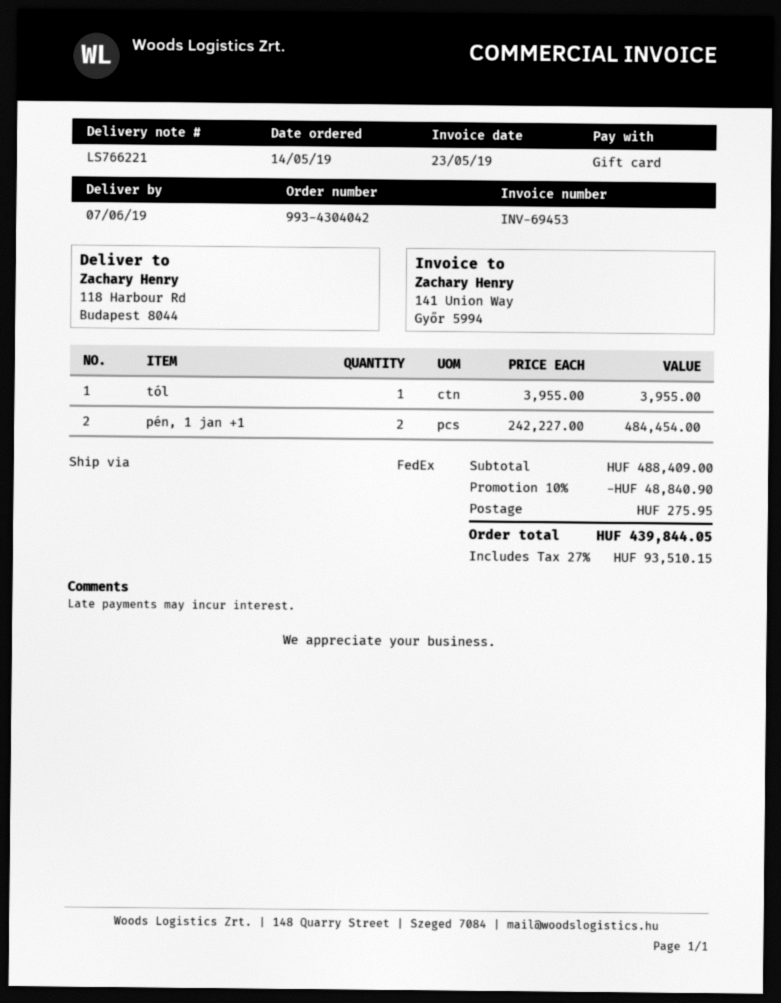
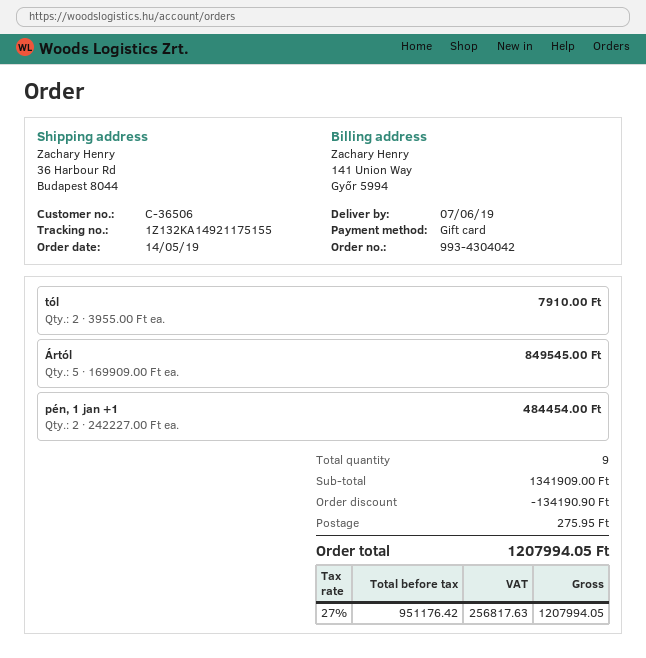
ship to: 118 Harbour Rd, Budapest 8044 -> 36 Harbour Rd, Budapest 8044
tól: 1 x 3955.00 = 3955.00 -> 2 x 3955.00 = 7910.00
Ártól: none -> 5 x 169909.00 = 849545.00
subtotal: 488409.00 -> 1341909.00
discount: 48840.90 -> 134190.90
tax: 27% = 93510.15 -> 27% = 256817.63
total: 439844.05 -> 1207994.05

